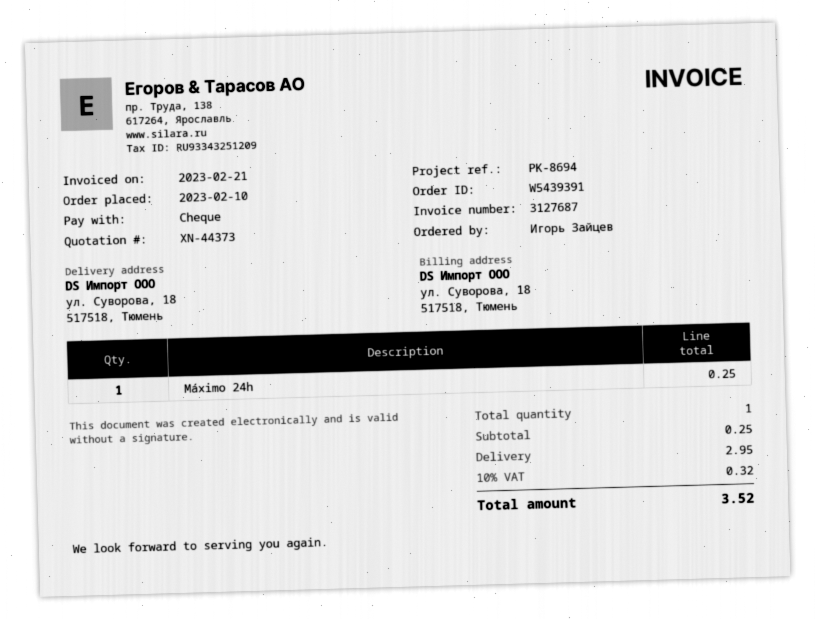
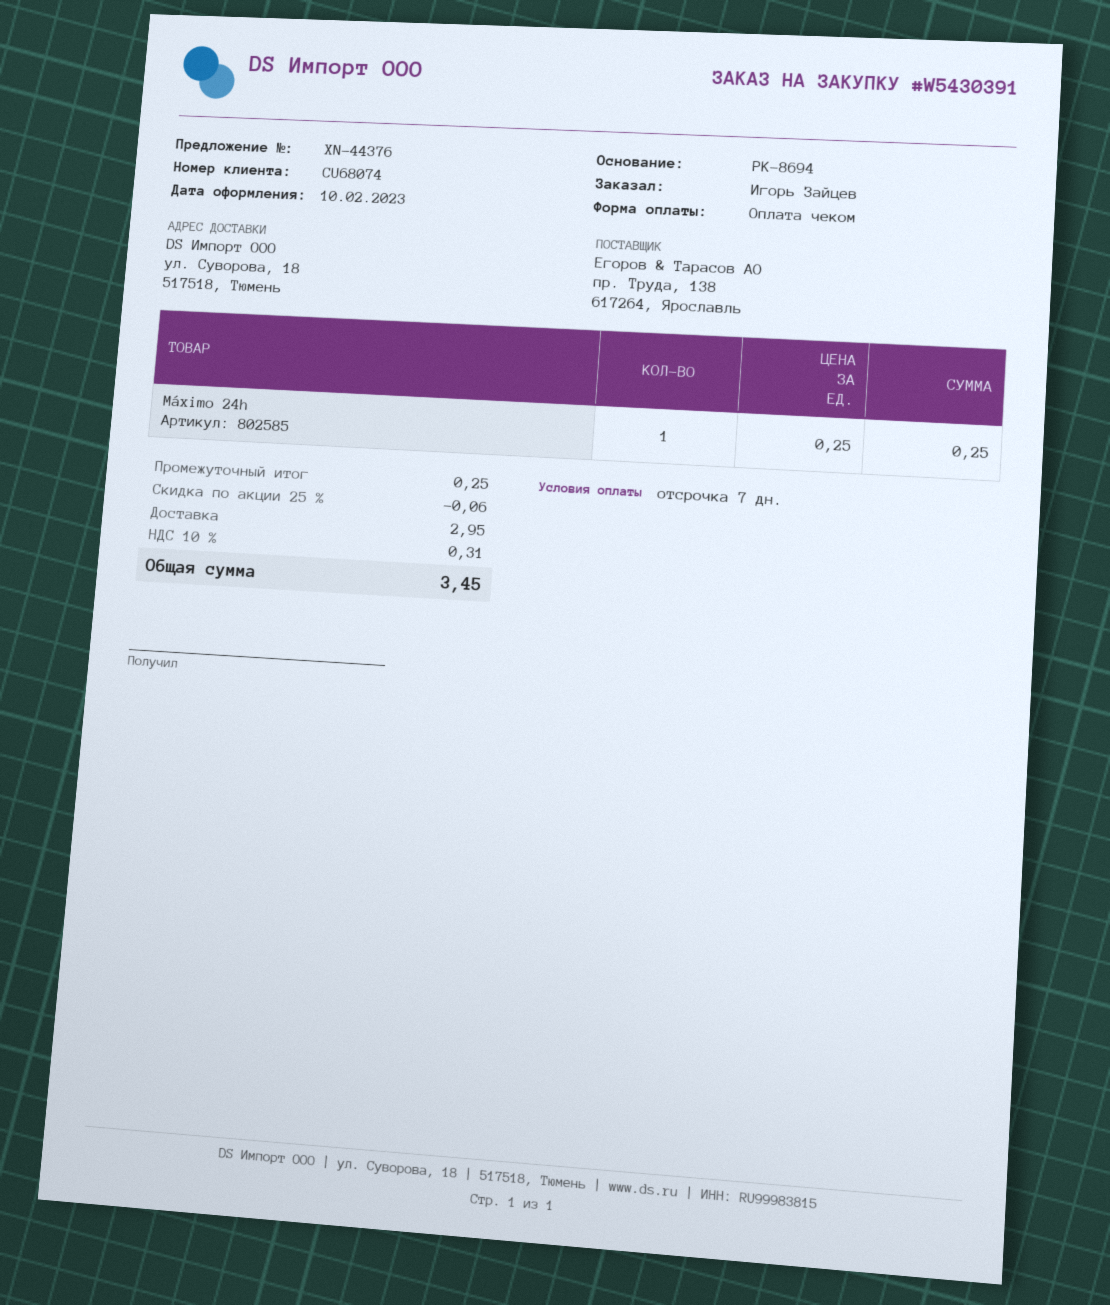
quote number: XN-44373 -> XN-44376
order number: W5439391 -> W5430391
discount: none -> 25% = 0.06
tax: 10% = 0.32 -> 10% = 0.31
total: 3.52 -> 3.45

